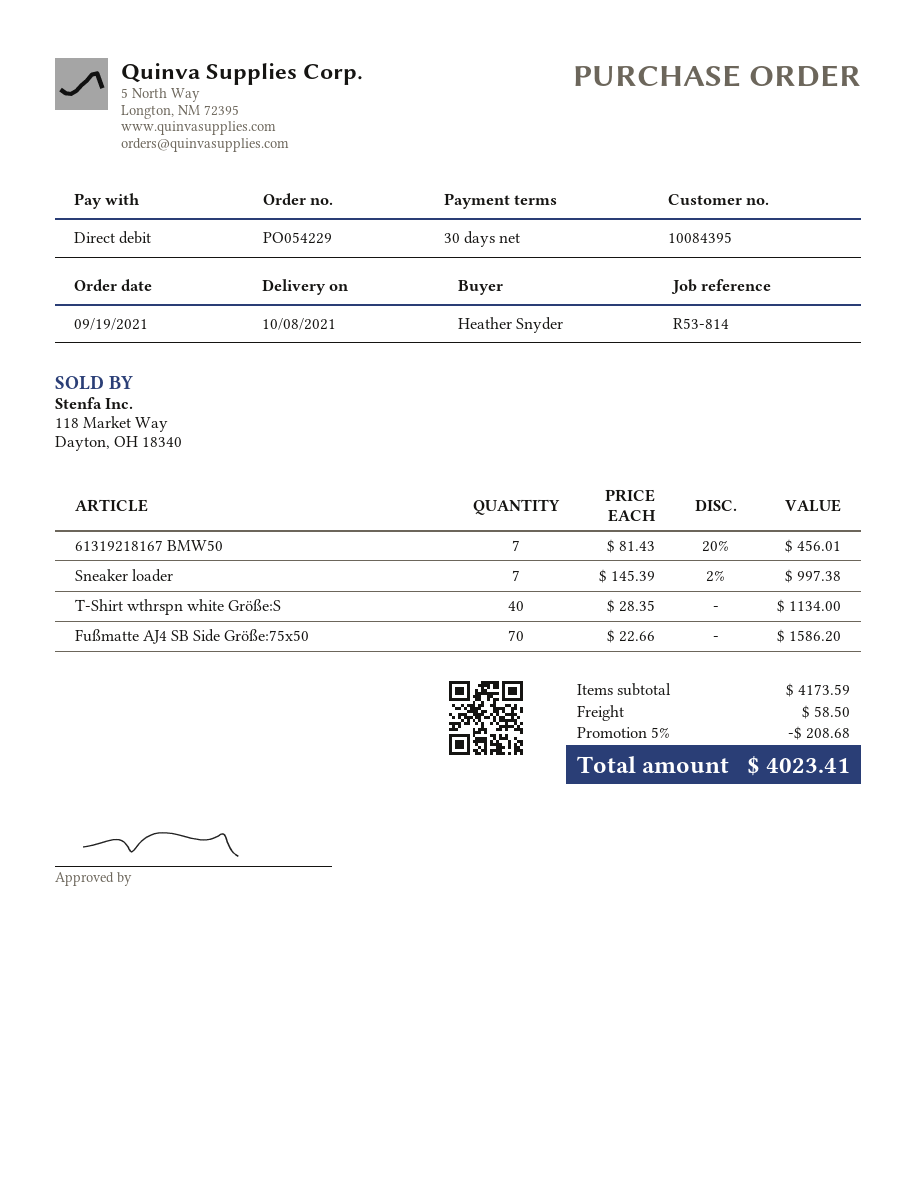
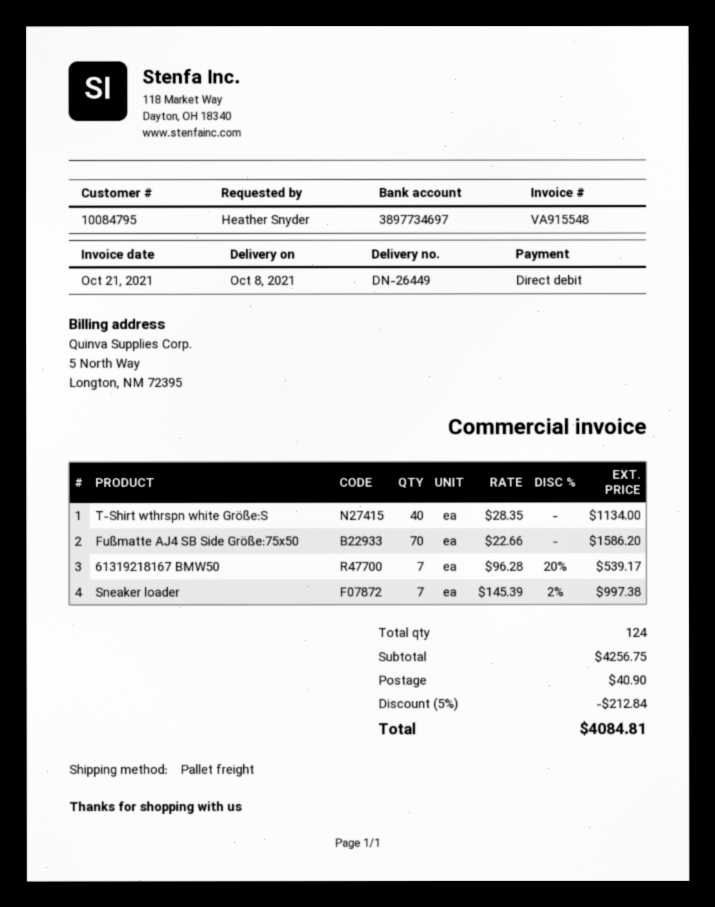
customer number: 10084395 -> 10084795
61319218167 BMW50: 7 x 81.43 - 20% = 456.01 -> 7 x 96.28 - 20% = 539.17
subtotal: 4173.59 -> 4256.75
discount: 5% = 208.68 -> 5% = 212.84
shipping: 58.50 -> 40.90
total: 4023.41 -> 4084.81

